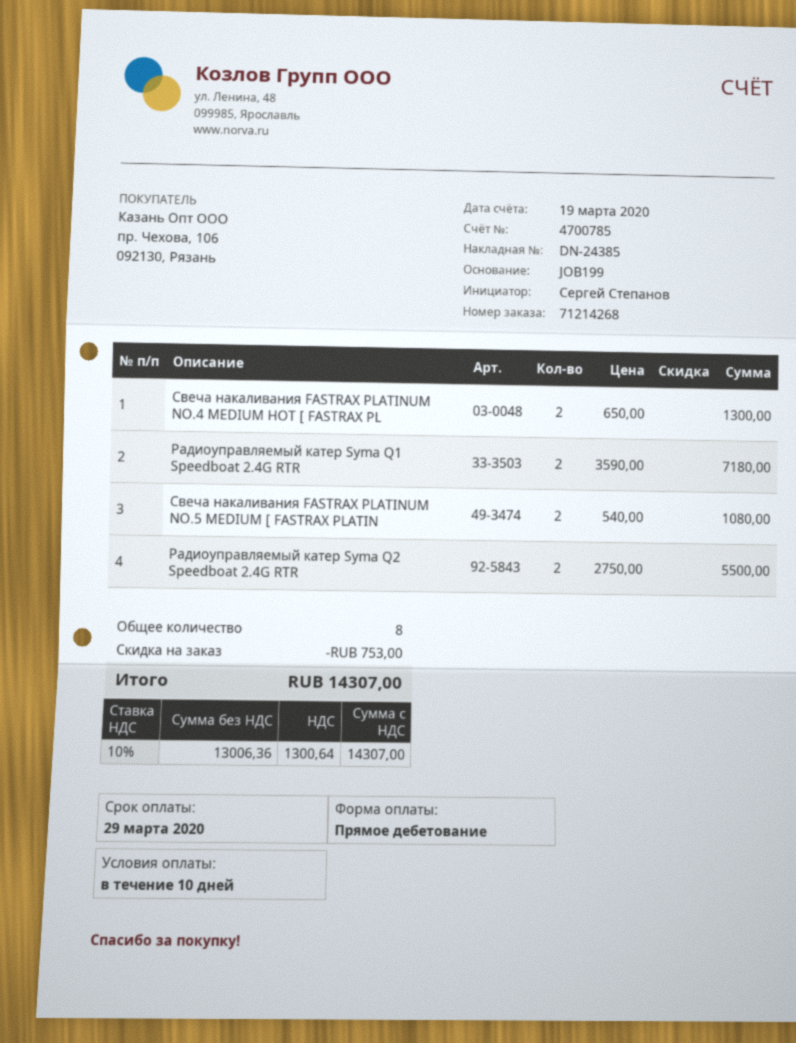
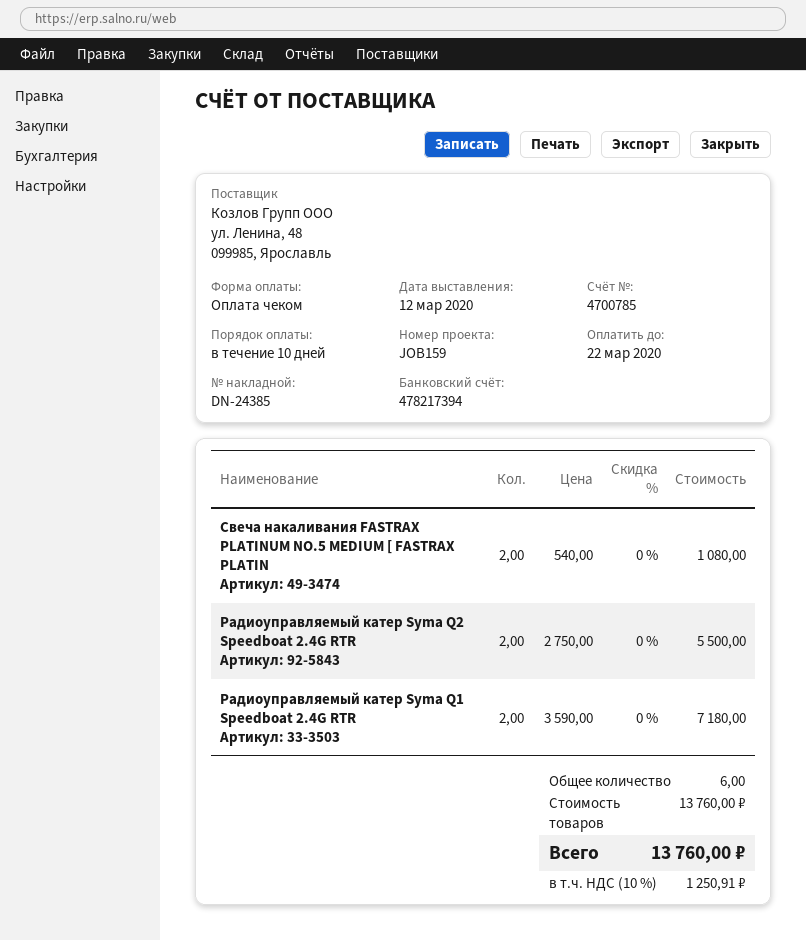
invoice date: 2020-03-19 -> 2020-03-12
due date: 2020-03-29 -> 2020-03-22
reference: JOB199 -> JOB159
payment method: direct debit -> cheque
Свеча накаливания FASTRAX PLATINUM NO.4 MEDIUM HOT [ FASTRAX PL: 2 x 650.00 = 1300.00 -> none
total quantity: 8 -> 6
discount: 753.00 -> none
tax: 10% = 1300.64 -> 10% = 1250.91
total: 14307.00 -> 13760.00

